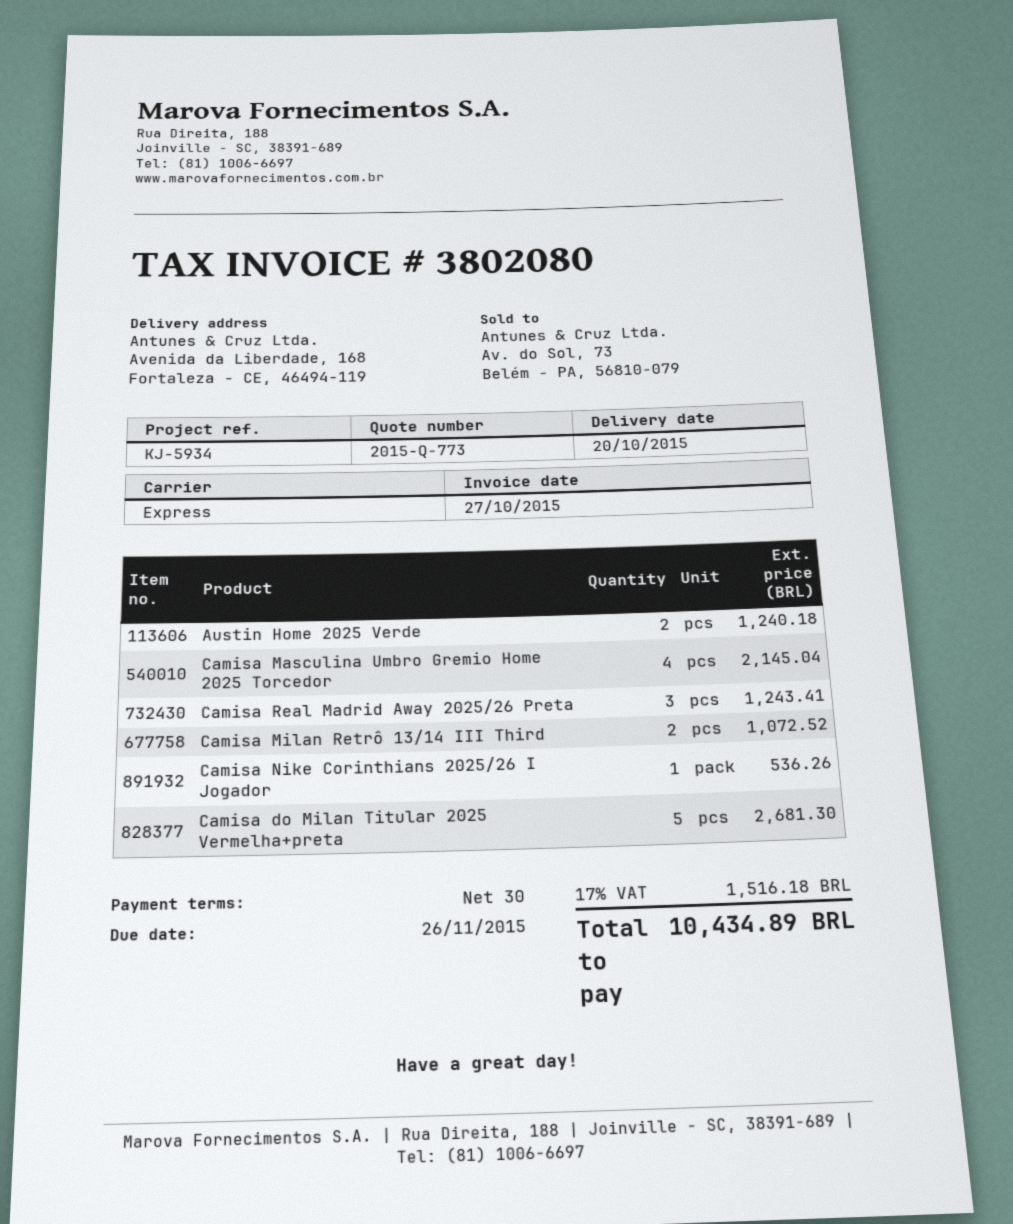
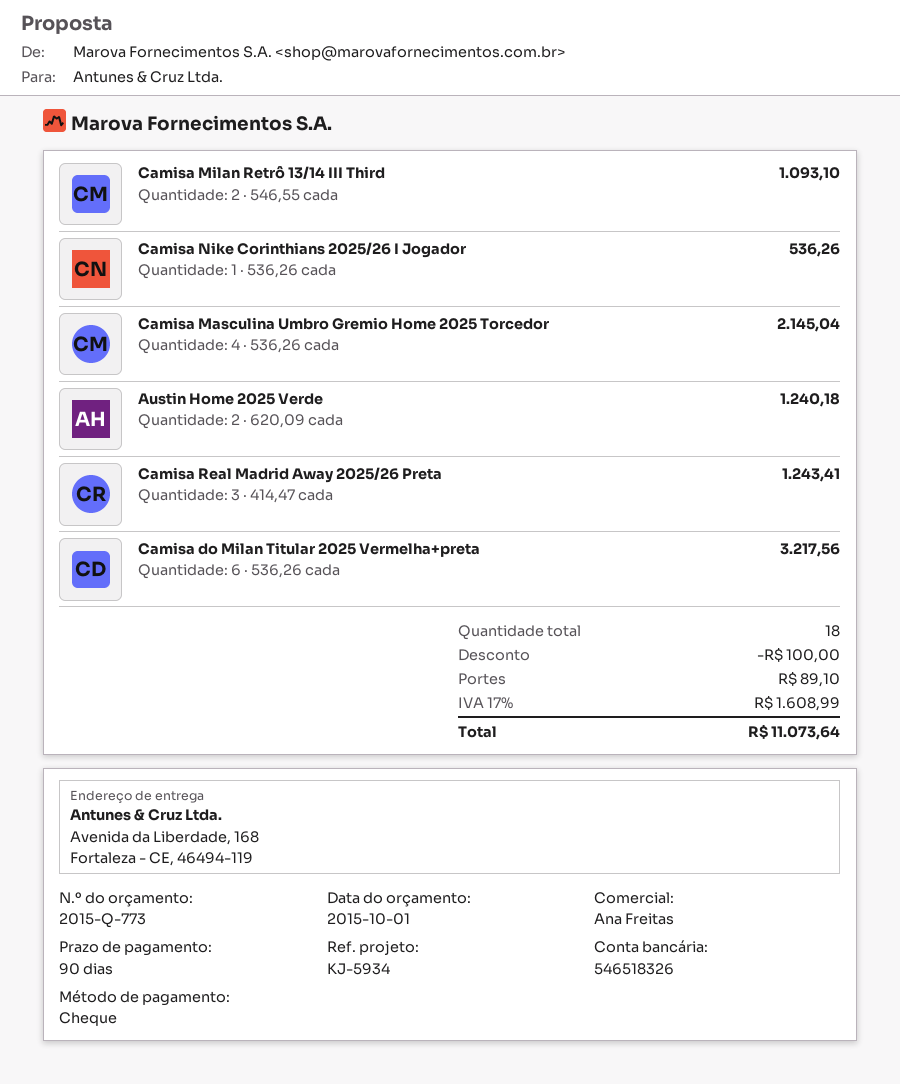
payment terms: 30 days -> 90 days
Camisa Milan Retrô 13/14 III Third: 2 for 1072.52 -> 2 for 1093.10
Camisa do Milan Titular 2025 Vermelha+preta: 5 for 2681.30 -> 6 for 3217.56
discount: none -> 100.00
shipping: none -> 89.10
tax: 17% = 1516.18 -> 17% = 1608.99
total: 10434.89 -> 11073.64

